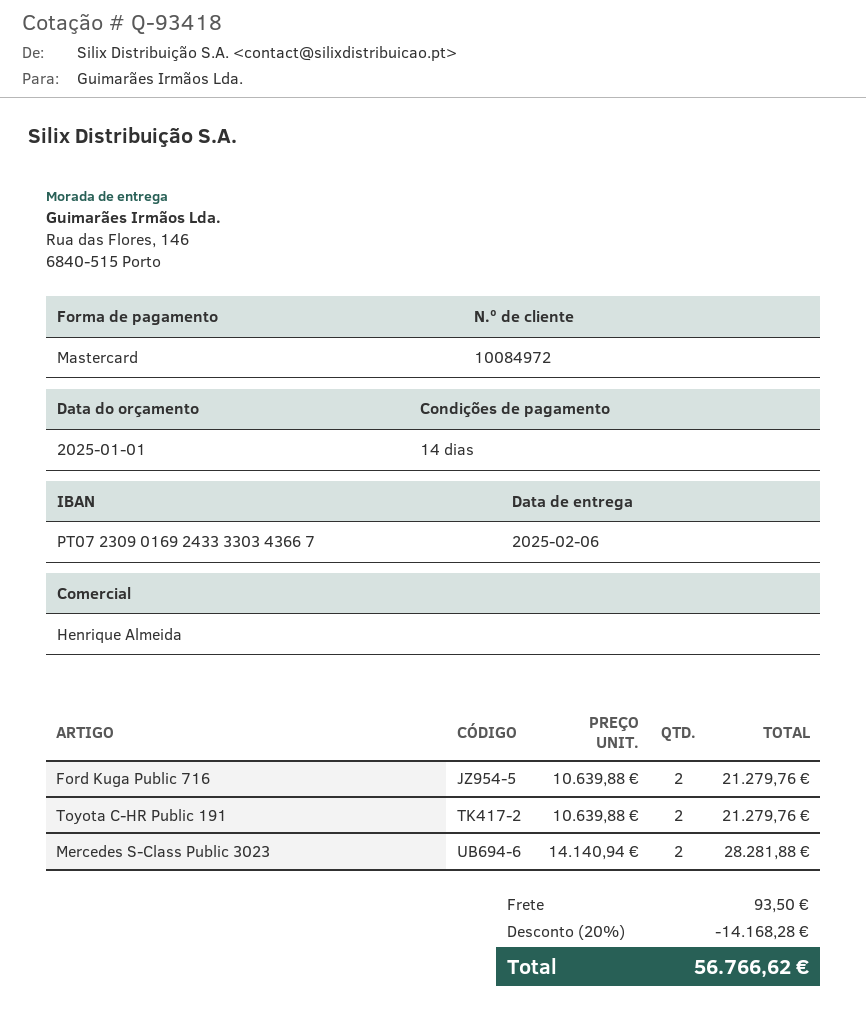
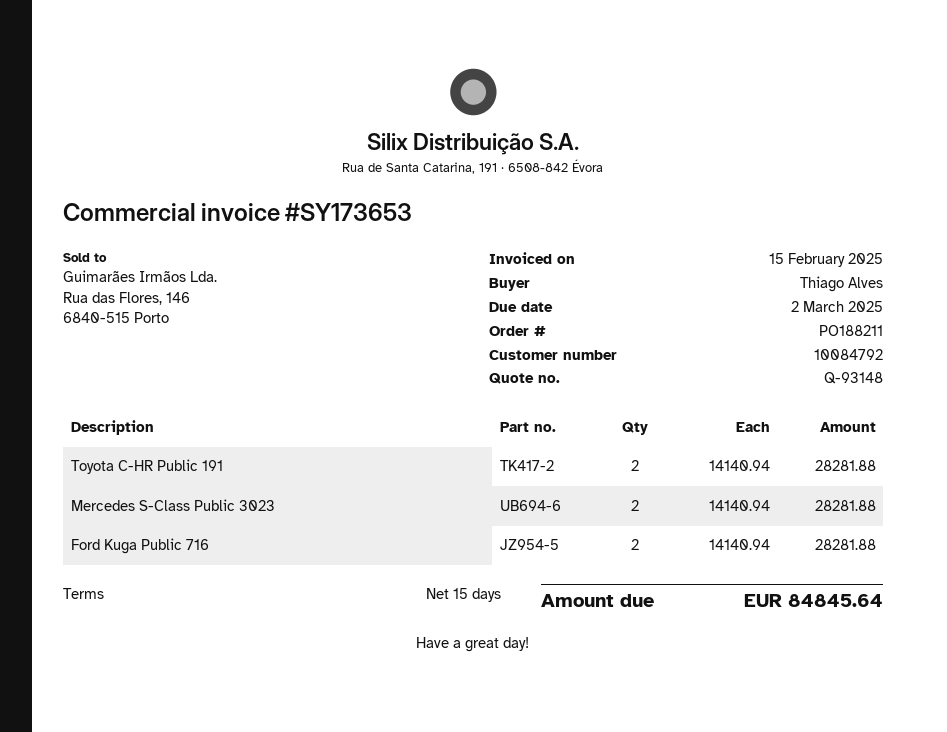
quote number: Q-93418 -> Q-93148
payment terms: 14 days -> 15 days
customer number: 10084972 -> 10084792
Ford Kuga Public 716: 2 x 10639.88 = 21279.76 -> 2 x 14140.94 = 28281.88
Toyota C-HR Public 191: 2 x 10639.88 = 21279.76 -> 2 x 14140.94 = 28281.88
discount: 20% = 14168.28 -> none
shipping: 93.50 -> none
total: 56766.62 -> 84845.64

